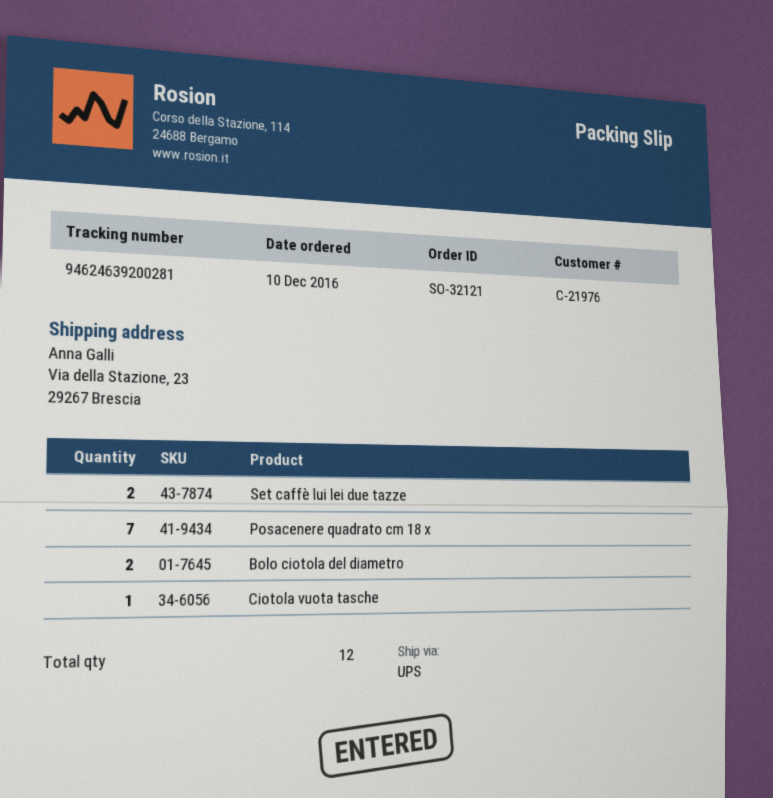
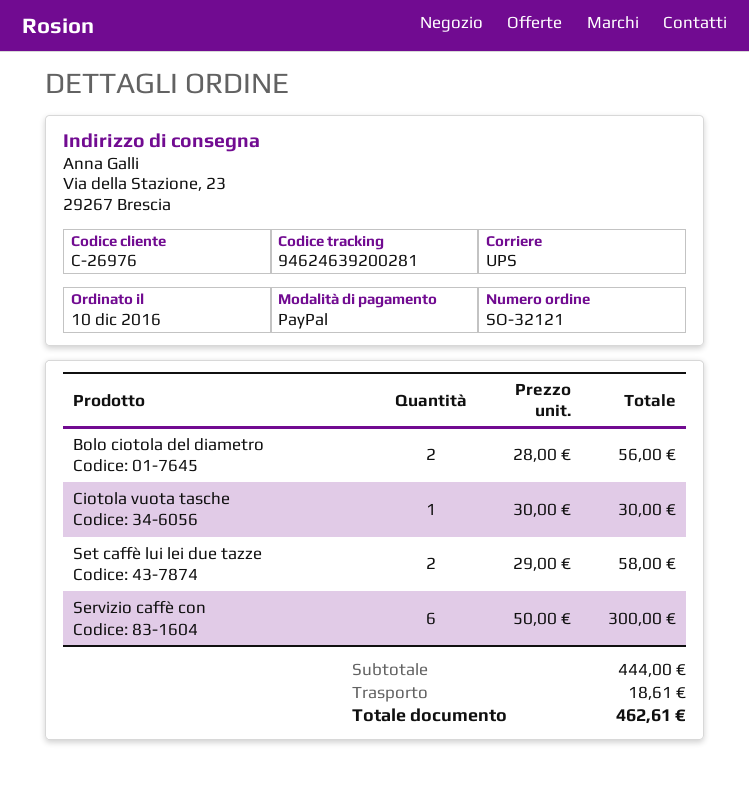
customer number: C-21976 -> C-26976
Posacenere quadrato cm 18 x: 7 -> none
Servizio caffè con: none -> 6

